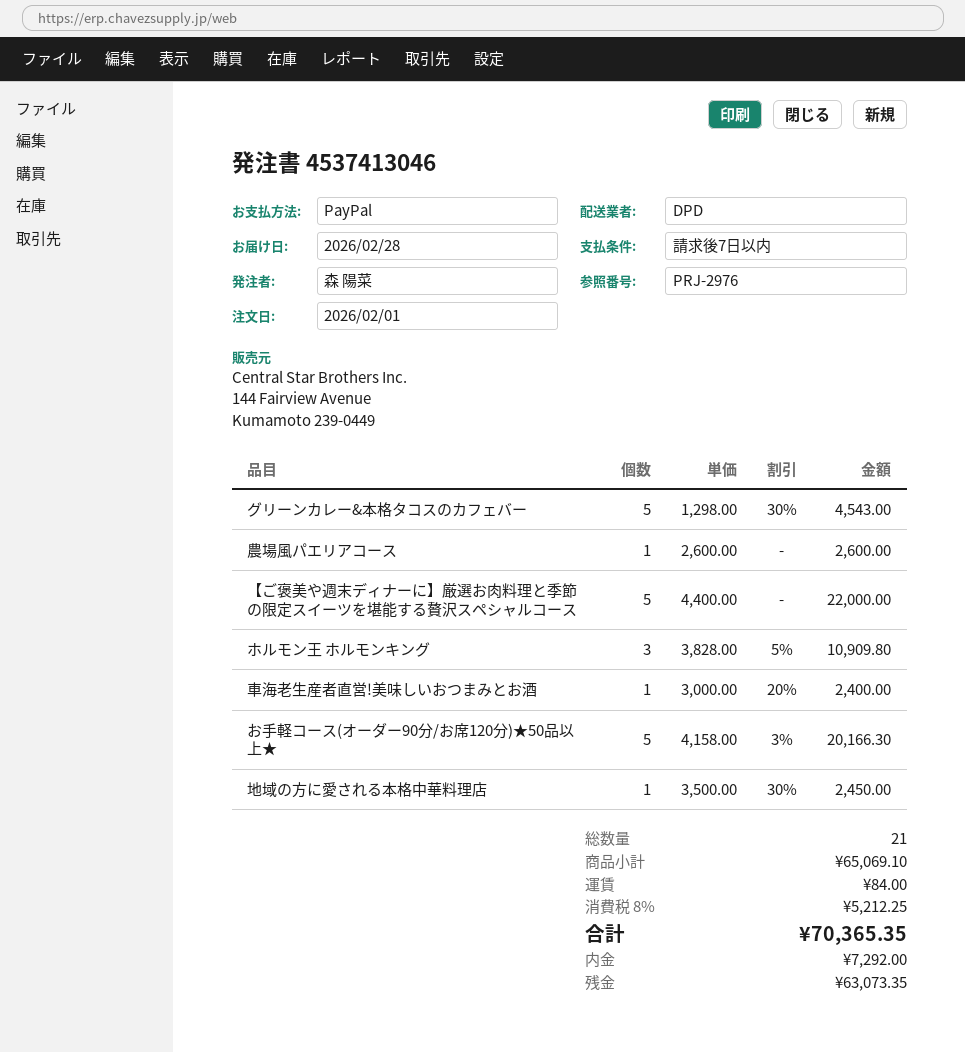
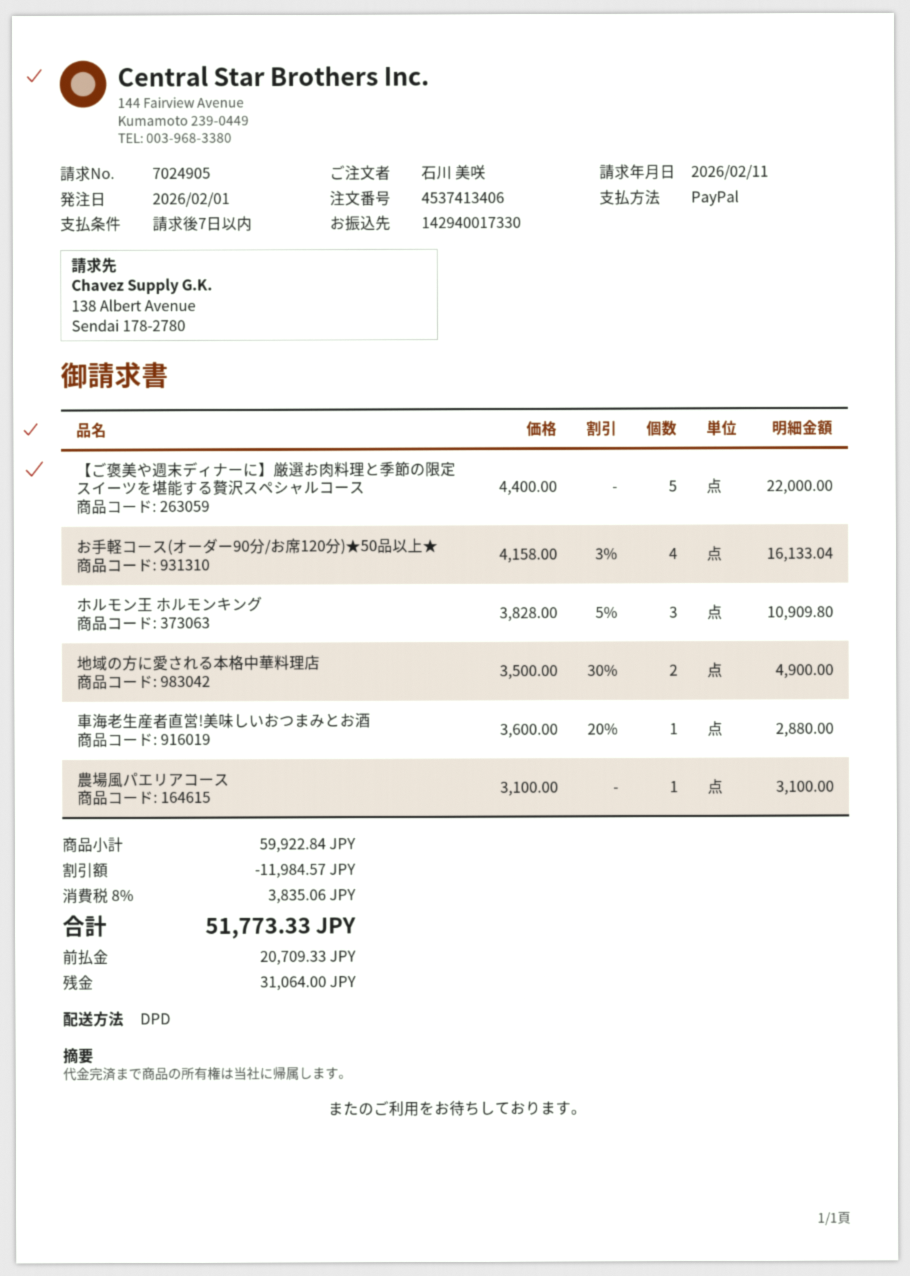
order number: 4537413046 -> 4537413406
ordered by: 森 陽菜 -> 石川 美咲
グリーンカレー&本格タコスのカフェバー: 5 x 1298.00 - 30% = 4543.00 -> none
農場風パエリアコース: 1 x 2600.00 = 2600.00 -> 1 x 3100.00 = 3100.00
車海老生産者直営!美味しいおつまみとお酒: 1 x 3000.00 - 20% = 2400.00 -> 1 x 3600.00 - 20% = 2880.00
お手軽コース(オーダー90分/お席120分)★50品以上★: 5 x 4158.00 - 3% = 20166.30 -> 4 x 4158.00 - 3% = 16133.04
地域の方に愛される本格中華料理店: 1 x 3500.00 - 30% = 2450.00 -> 2 x 3500.00 - 30% = 4900.00
subtotal: 65069.10 -> 59922.84
discount: none -> 11984.57
shipping: 84.00 -> none
tax: 8% = 5212.25 -> 8% = 3835.06
total: 70365.35 -> 51773.33
deposit: 7292.00 -> 20709.33
balance: 63073.35 -> 31064.00

